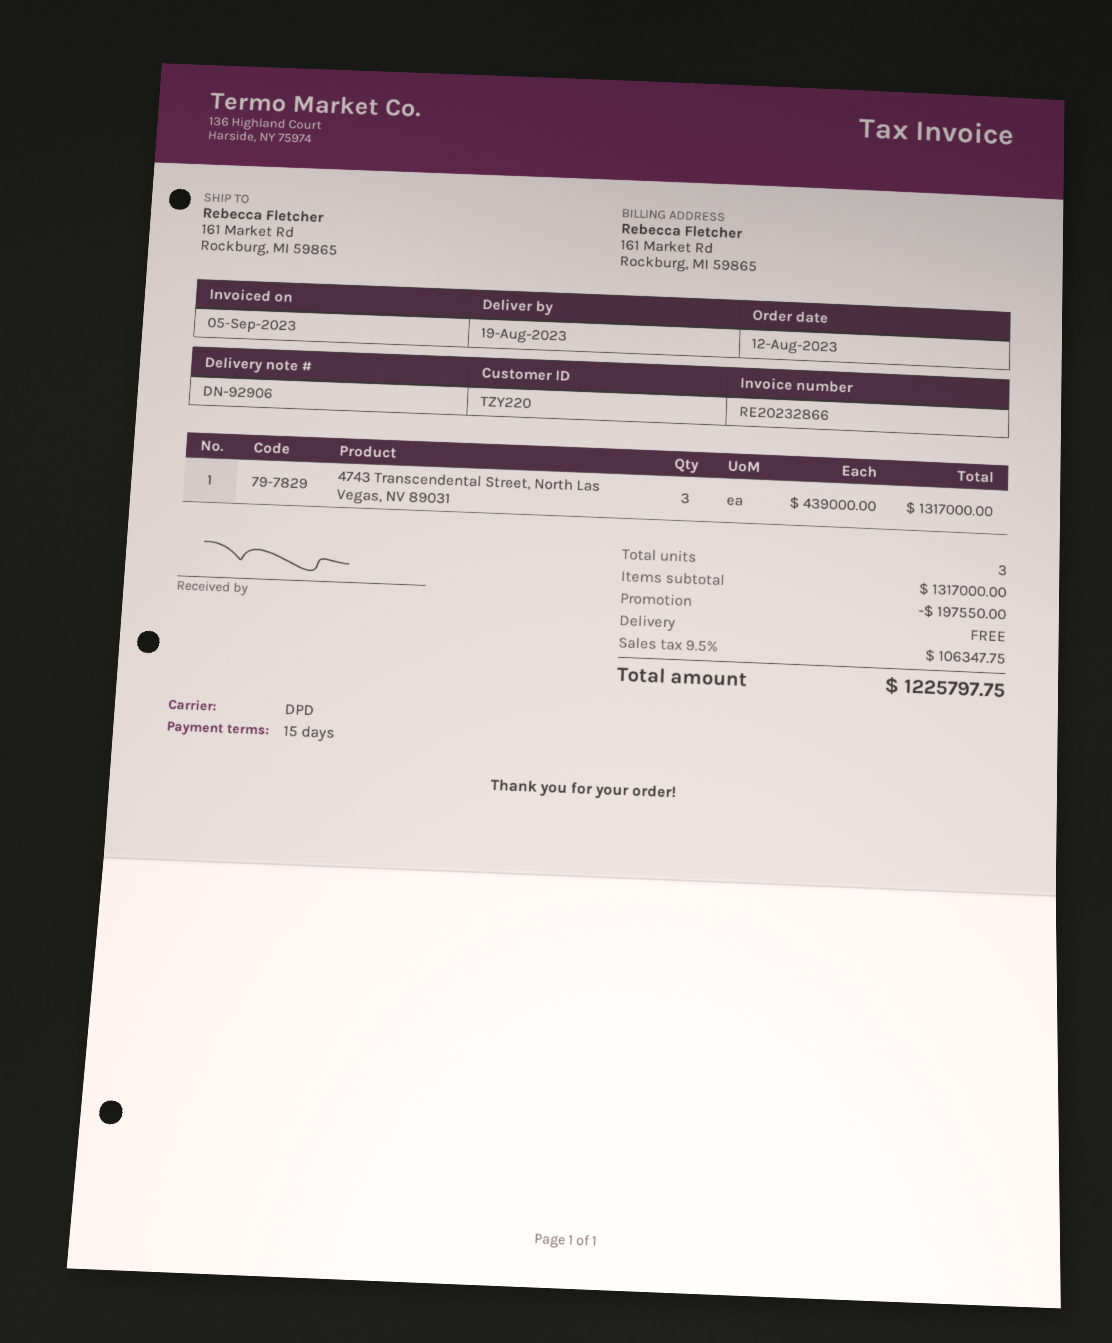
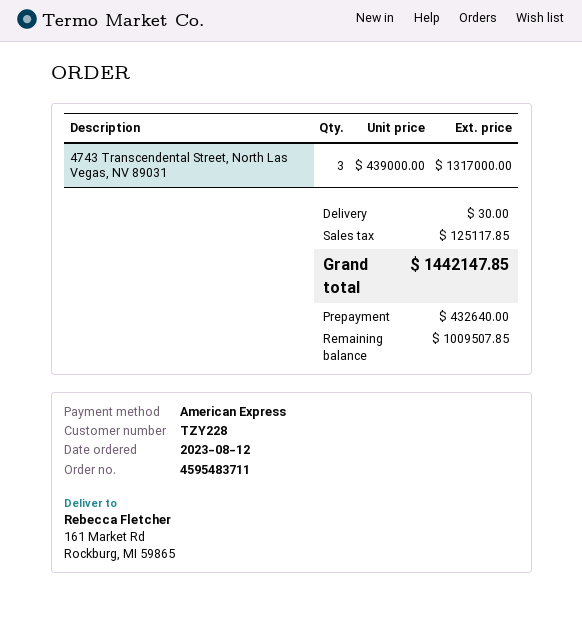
customer number: TZY220 -> TZY228
discount: 197550.00 -> none
shipping: 0.00 -> 30.00
tax: 106347.75 -> 125117.85
total: 1225797.75 -> 1442147.85

